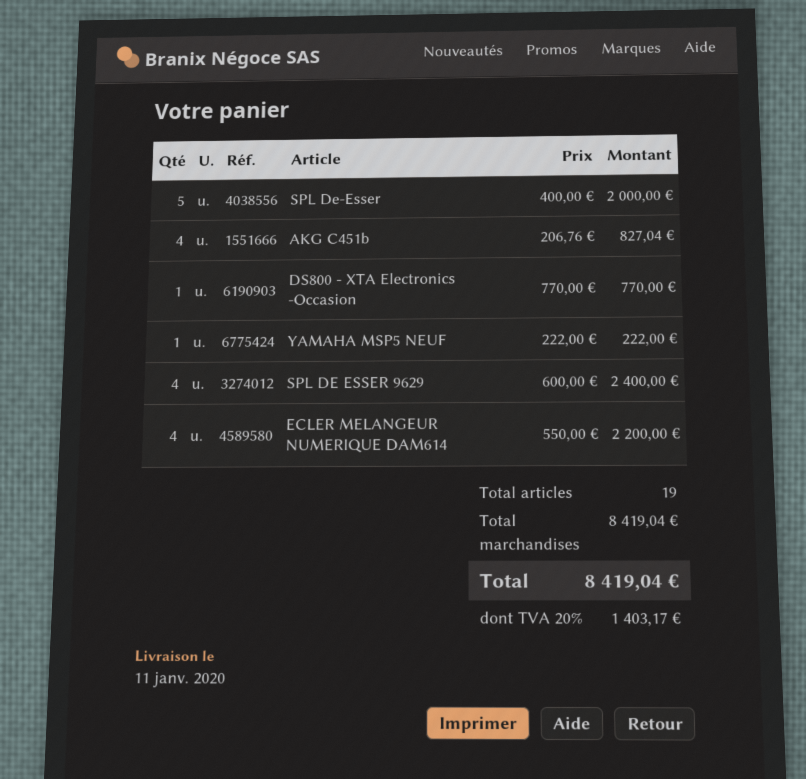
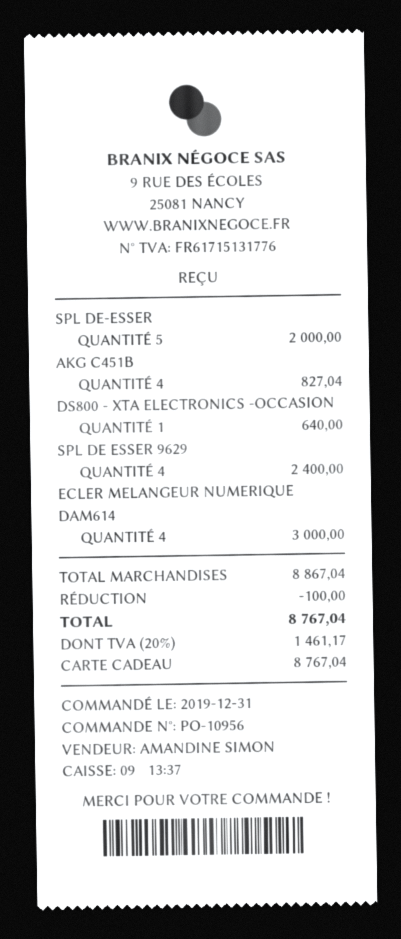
DS800 - XTA Electronics -Occasion: 1 for 770.00 -> 1 for 640.00
YAMAHA MSP5 NEUF: 1 for 222.00 -> none
ECLER MELANGEUR NUMERIQUE DAM614: 4 for 2200.00 -> 4 for 3000.00
subtotal: 8419.04 -> 8867.04
discount: none -> 100.00
tax: 20% = 1403.17 -> 20% = 1461.17
total: 8419.04 -> 8767.04

